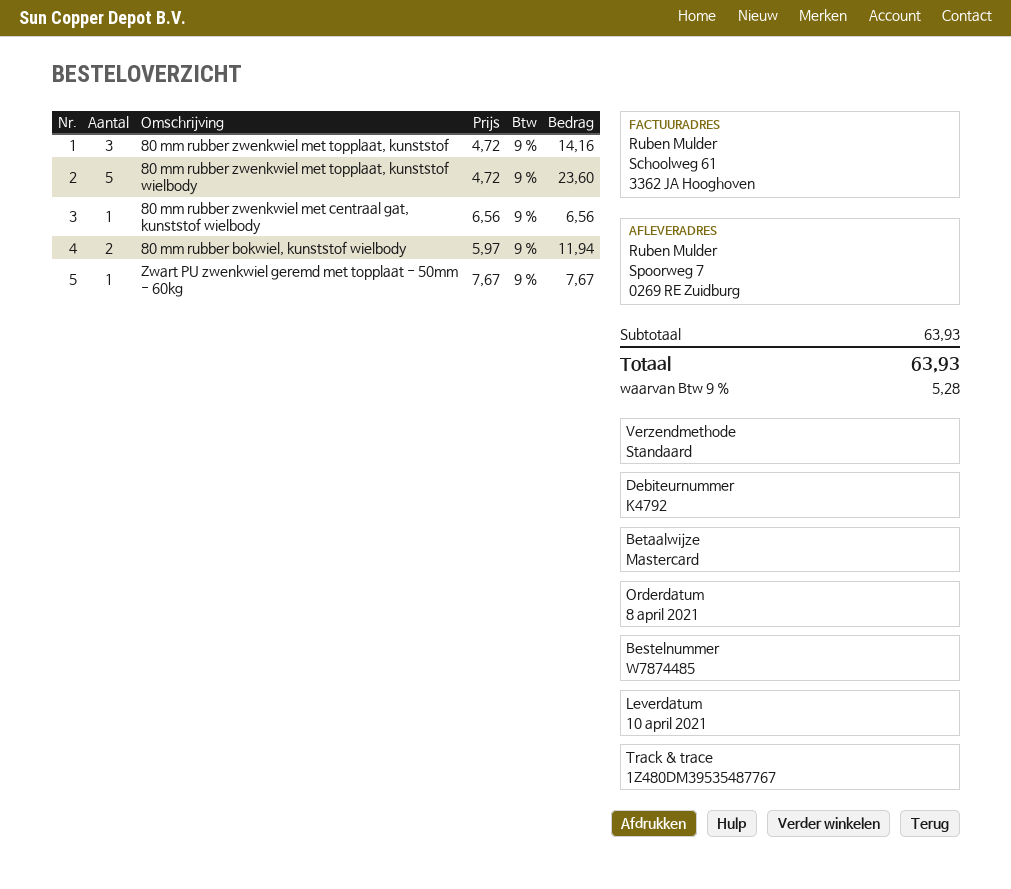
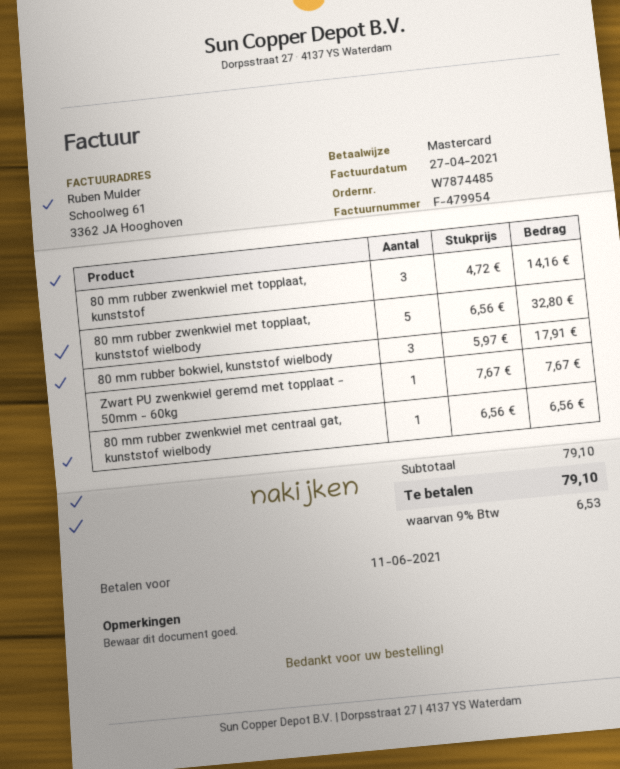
80 mm rubber zwenkwiel met topplaat, kunststof wielbody: 5 x 4.72 = 23.60 -> 5 x 6.56 = 32.80
80 mm rubber bokwiel, kunststof wielbody: 2 x 5.97 = 11.94 -> 3 x 5.97 = 17.91
subtotal: 63.93 -> 79.10
tax: 9% = 5.28 -> 9% = 6.53
total: 63.93 -> 79.10

